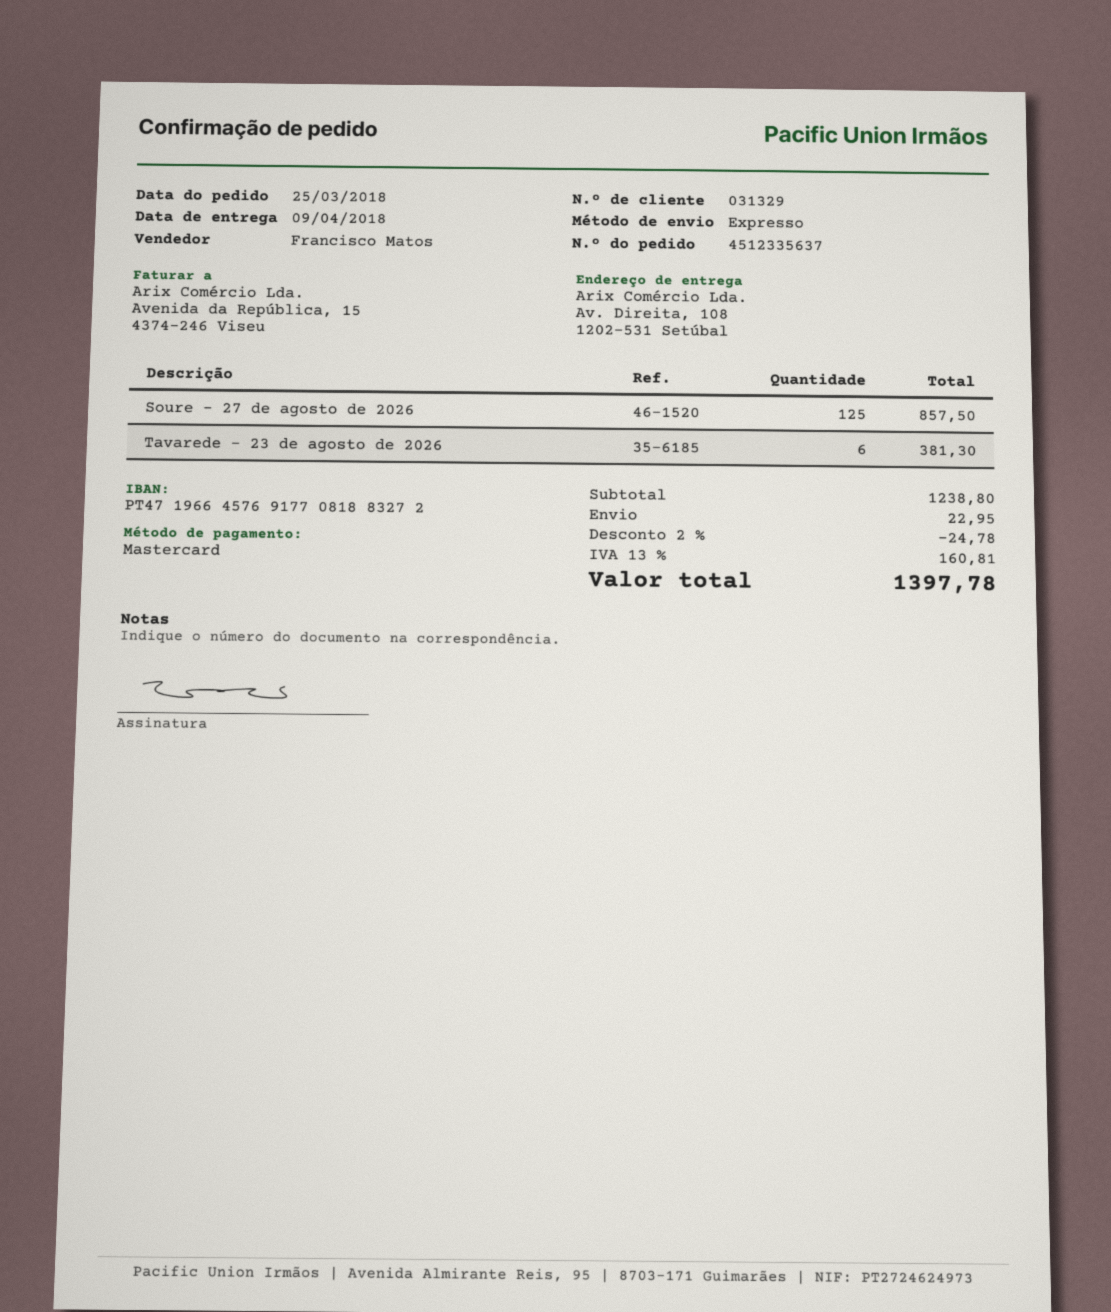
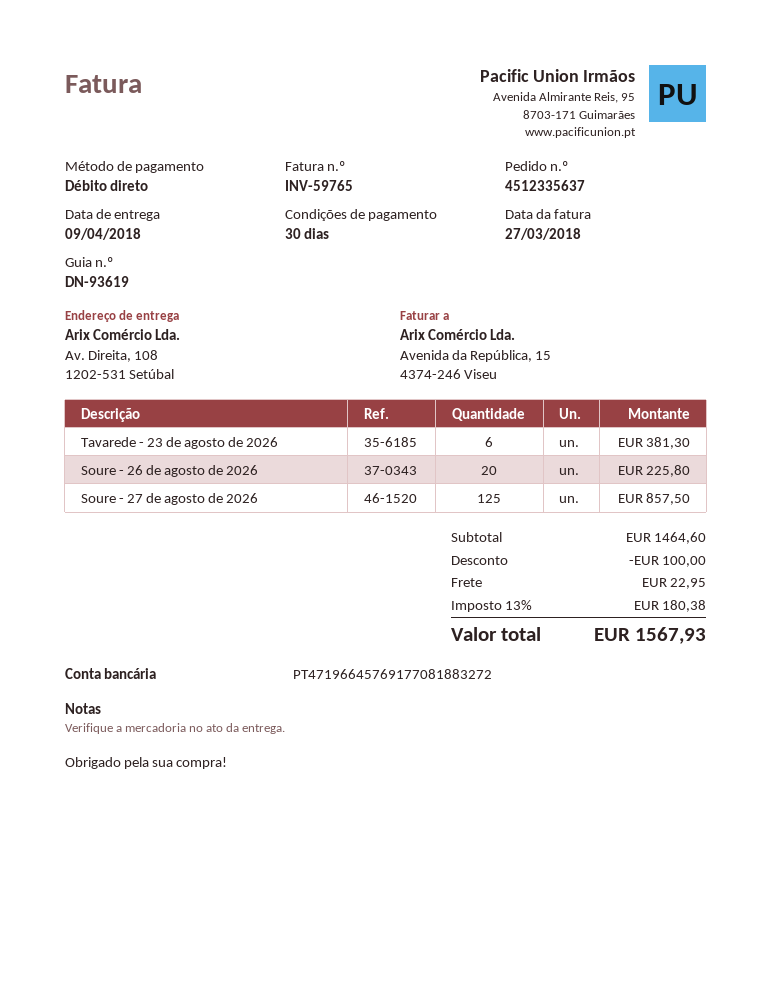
payment method: Mastercard -> direct debit
Soure - 26 de agosto de 2026: none -> 20 for 225.80
subtotal: 1238.80 -> 1464.60
discount: 24.78 -> 100.00
tax: 13% = 160.81 -> 13% = 180.38
total: 1397.78 -> 1567.93

